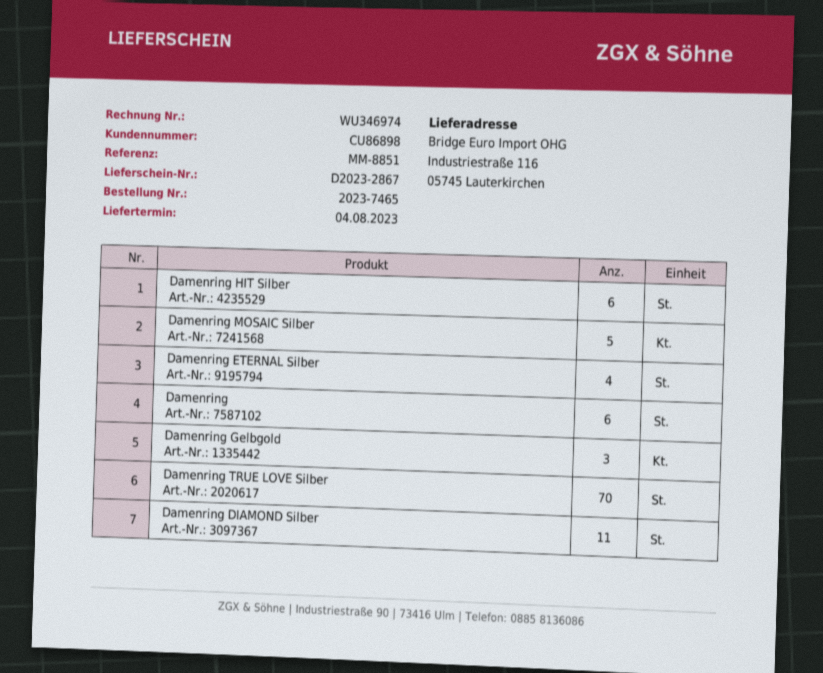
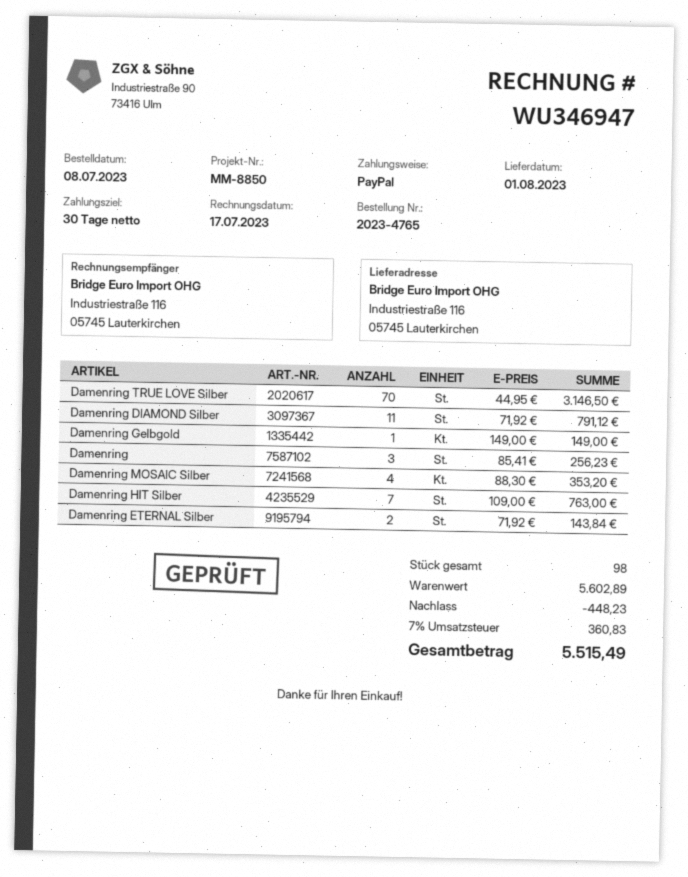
order number: 2023-7465 -> 2023-4765
delivery date: 2023-08-04 -> 2023-08-01
invoice number: WU346974 -> WU346947
reference: MM-8851 -> MM-8850
Damenring HIT Silber: 6 -> 7
Damenring MOSAIC Silber: 5 -> 4
Damenring ETERNAL Silber: 4 -> 2
Damenring: 6 -> 3
Damenring Gelbgold: 3 -> 1

